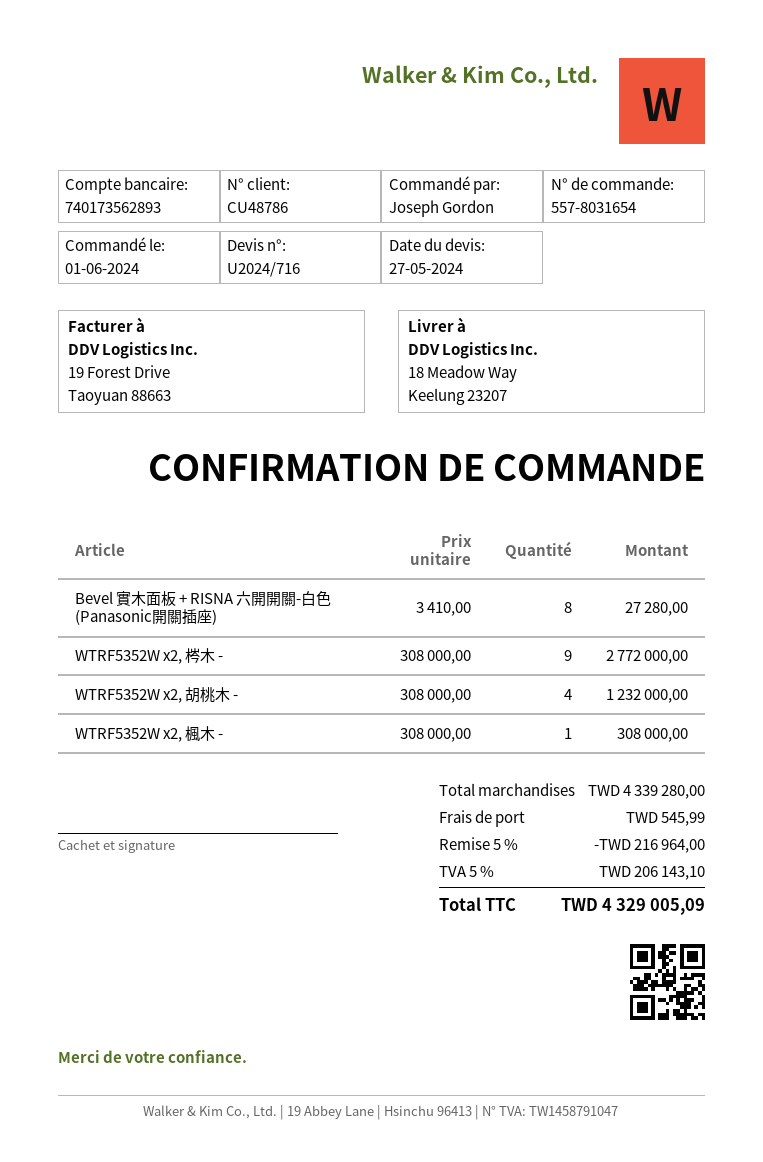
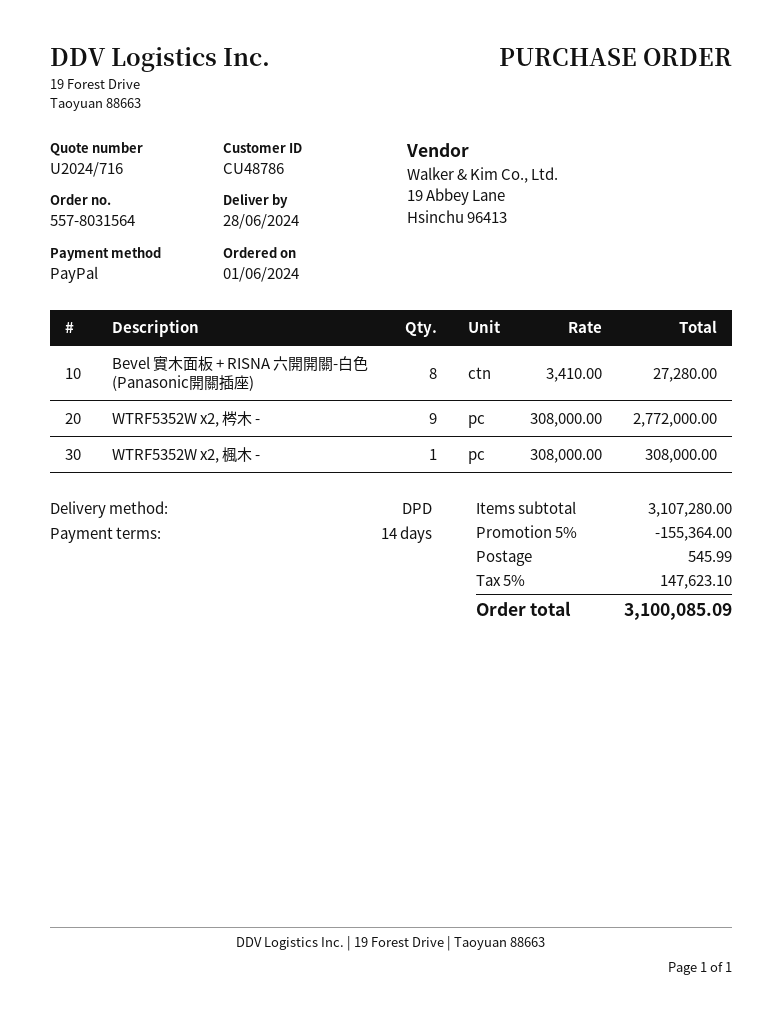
order number: 557-8031654 -> 557-8031564
WTRF5352W x2, 胡桃木 -: 4 x 308000.00 = 1232000.00 -> none
subtotal: 4339280.00 -> 3107280.00
discount: 5% = 216964.00 -> 5% = 155364.00
tax: 5% = 206143.10 -> 5% = 147623.10
total: 4329005.09 -> 3100085.09

